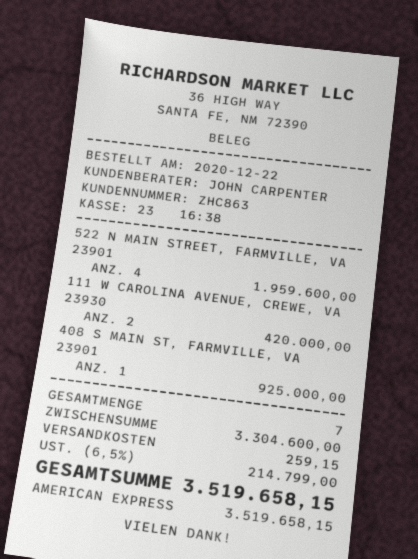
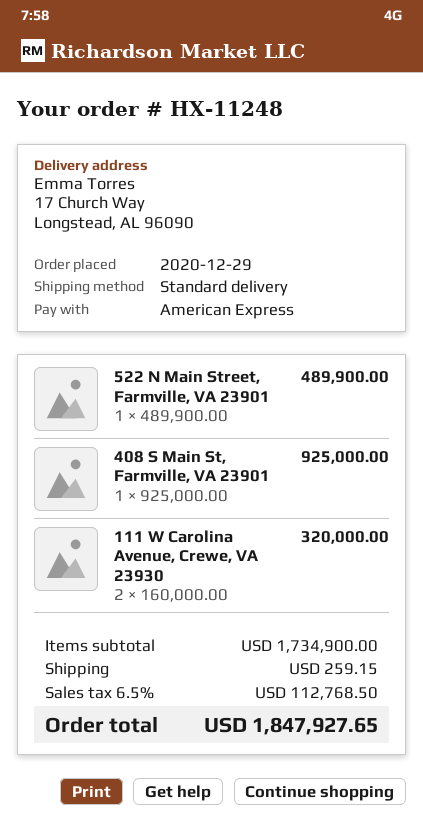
order date: 2020-12-22 -> 2020-12-29
522 N MAIN STREET, FARMVILLE, VA 23901: 4 for 1959600.00 -> 1 for 489900.00
111 W CAROLINA AVENUE, CREWE, VA 23930: 2 for 420000.00 -> 2 for 320000.00
subtotal: 3304600.00 -> 1734900.00
tax: 6.5% = 214799.00 -> 6.5% = 112768.50
total: 3519658.15 -> 1847927.65

